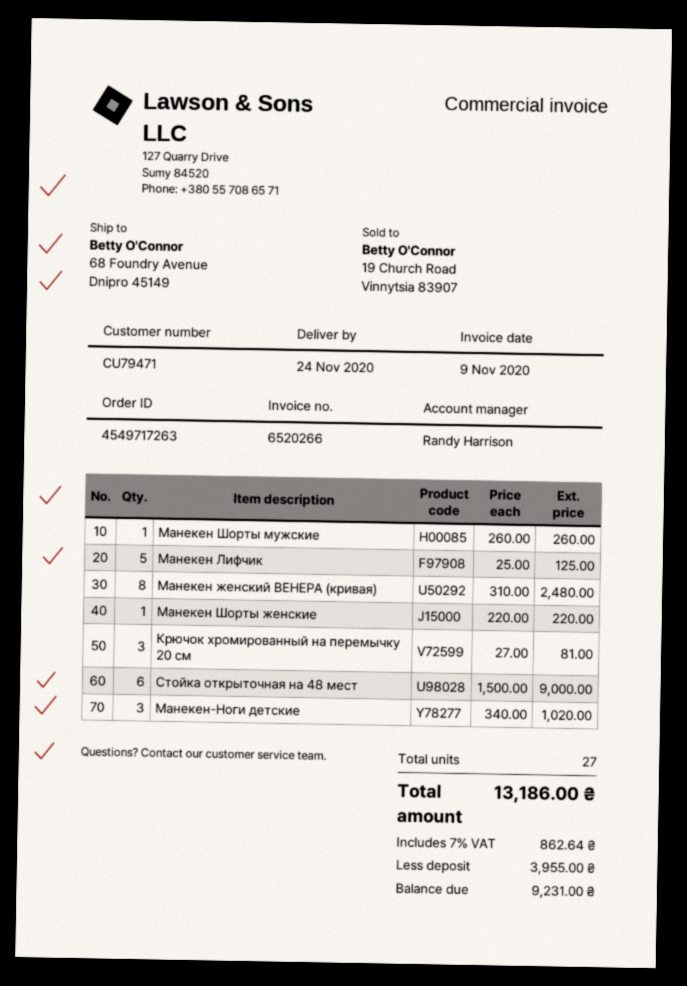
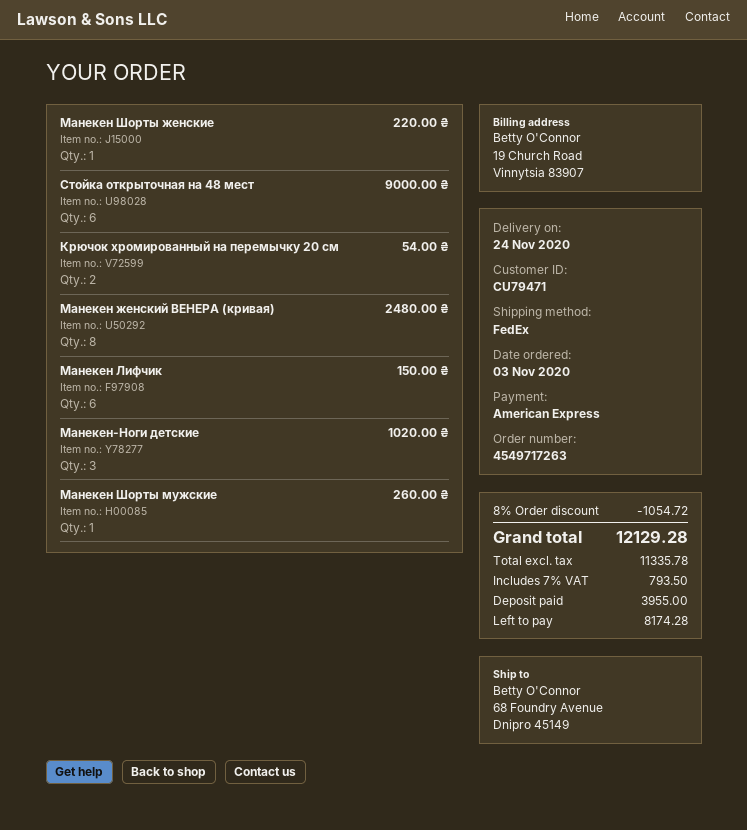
Манекен Лифчик: 5 for 125.00 -> 6 for 150.00
Крючок хромированный на перемычку 20 см: 3 for 81.00 -> 2 for 54.00
discount: none -> 8% = 1054.72
tax: 7% = 862.64 -> 7% = 793.50
total: 13186.00 -> 12129.28
balance: 9231.00 -> 8174.28

